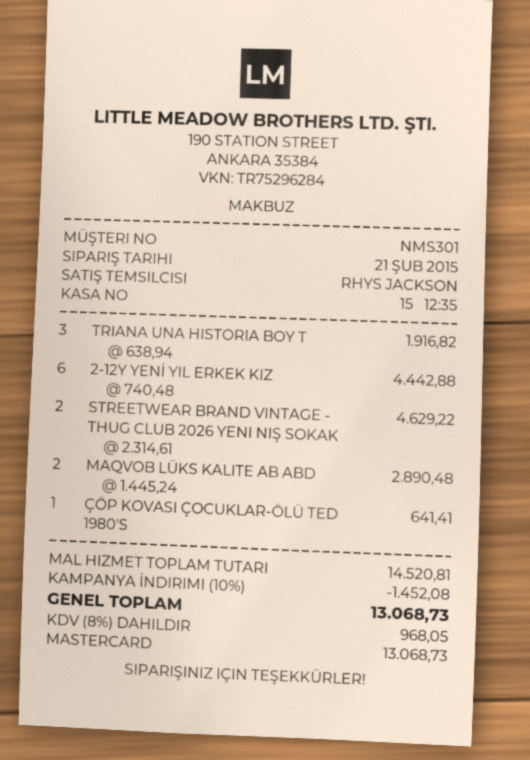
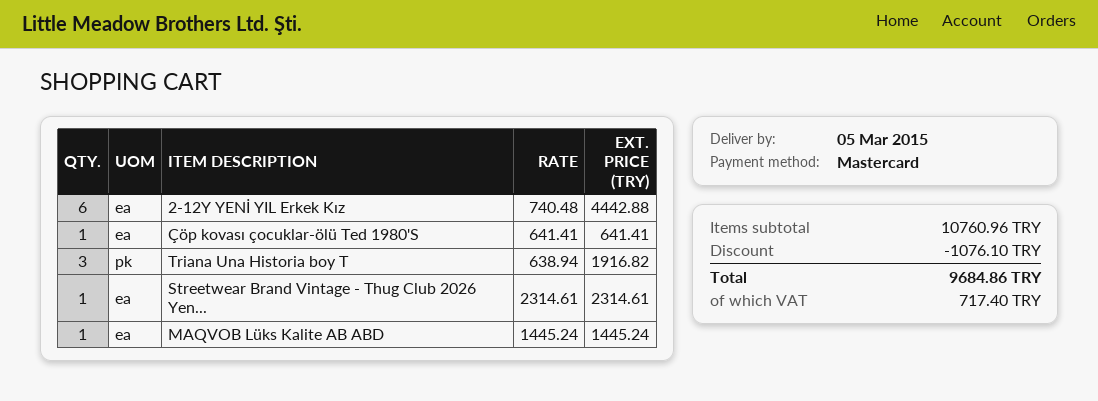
STREETWEAR BRAND VINTAGE - THUG CLUB 2026 YENI NIŞ SOKAK: 2 x 2314.61 = 4629.22 -> 1 x 2314.61 = 2314.61
MAQVOB LÜKS KALITE AB ABD: 2 x 1445.24 = 2890.48 -> 1 x 1445.24 = 1445.24
subtotal: 14520.81 -> 10760.96
discount: 1452.08 -> 1076.10
tax: 968.05 -> 717.40
total: 13068.73 -> 9684.86

